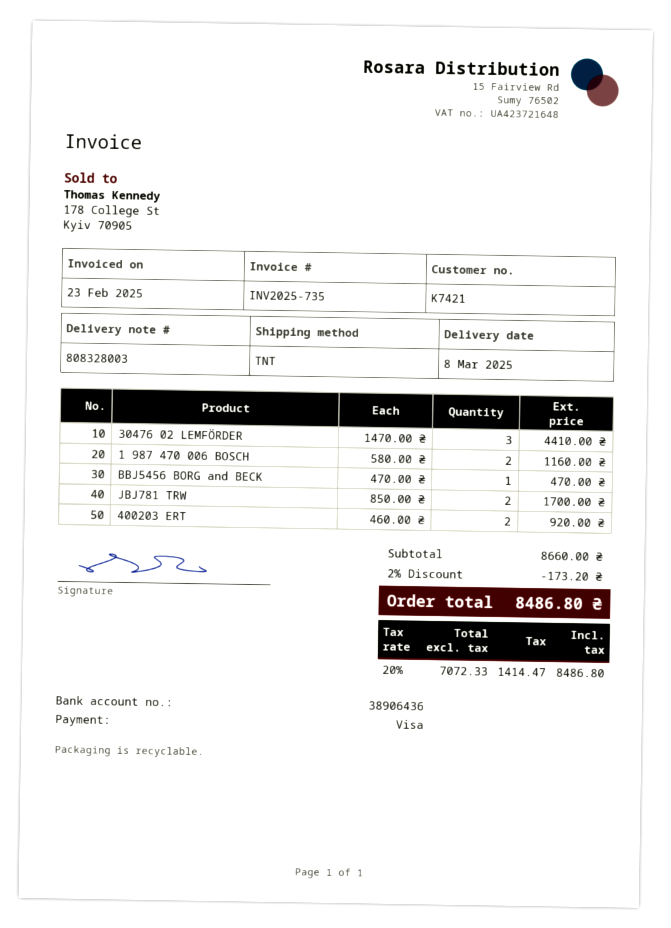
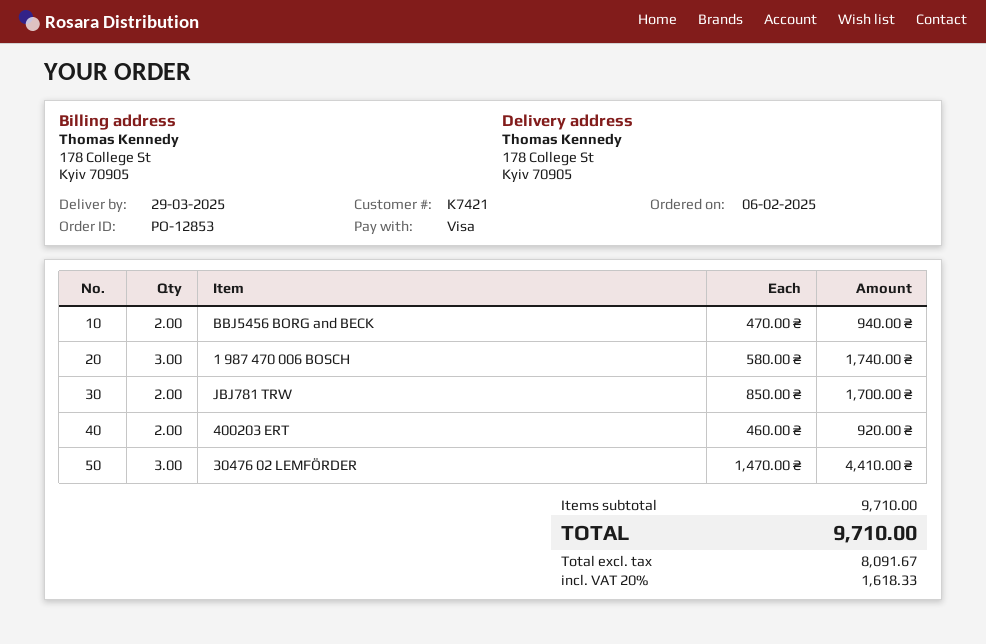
delivery date: 2025-03-08 -> 2025-03-29
1 987 470 006 BOSCH: 2 x 580.00 = 1160.00 -> 3 x 580.00 = 1740.00
BBJ5456 BORG and BECK: 1 x 470.00 = 470.00 -> 2 x 470.00 = 940.00
subtotal: 8660.00 -> 9710.00
discount: 2% = 173.20 -> none
net: 7072.33 -> 8091.67
tax: 20% = 1414.47 -> 20% = 1618.33
total: 8486.80 -> 9710.00

